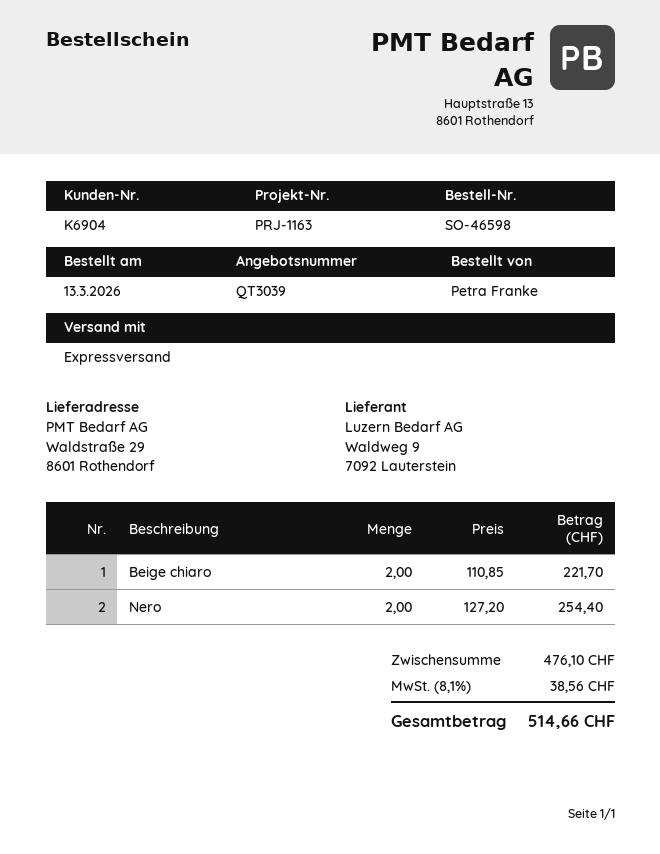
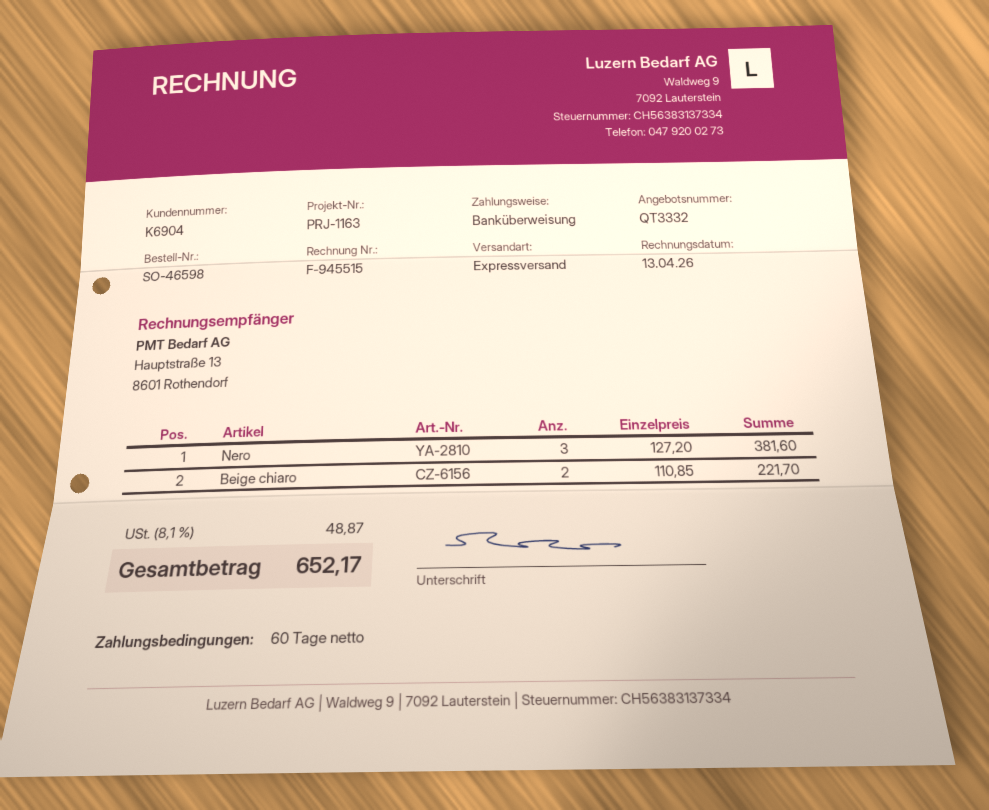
quote number: QT3039 -> QT3332
Nero: 2 x 127.20 = 254.40 -> 3 x 127.20 = 381.60
tax: 8.1% = 38.56 -> 8.1% = 48.87
total: 514.66 -> 652.17

